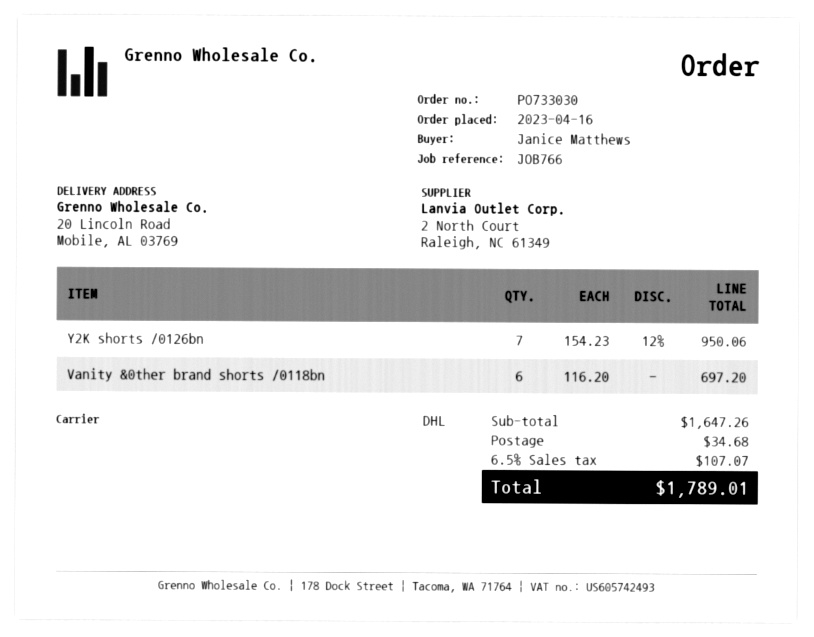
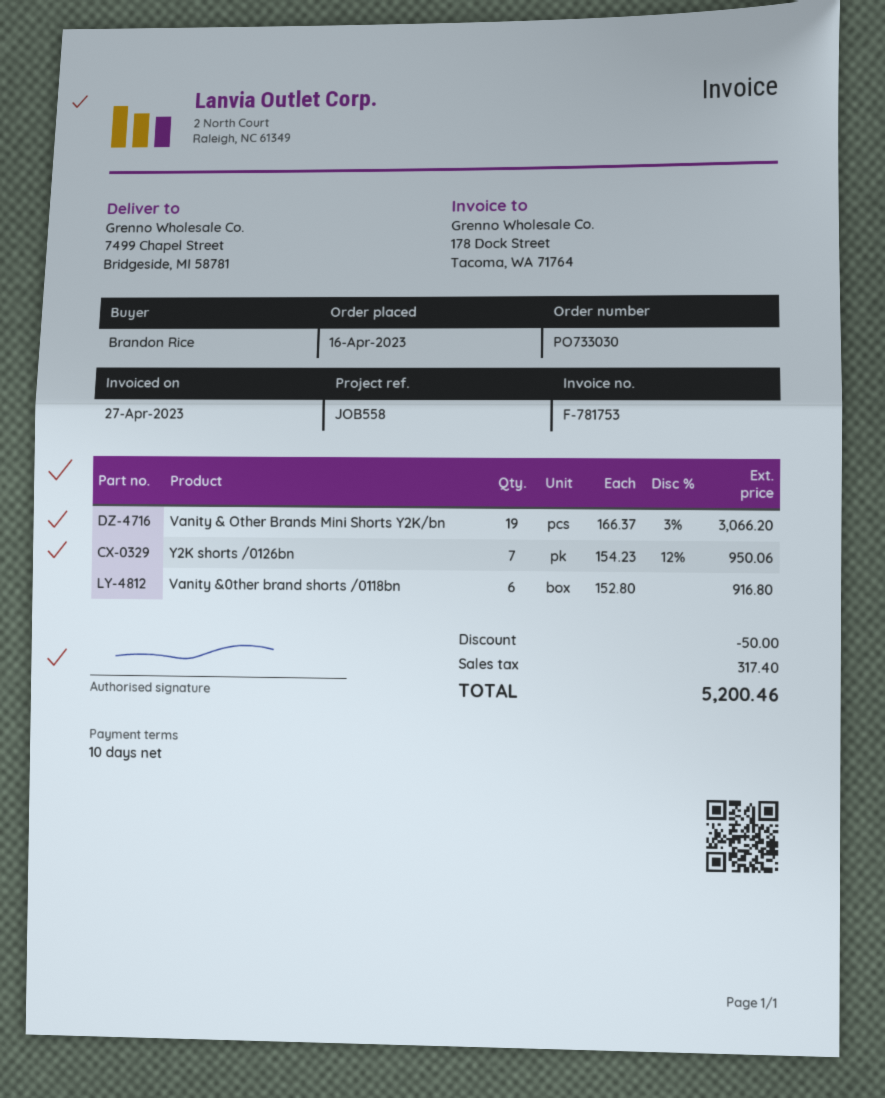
reference: JOB766 -> JOB558
ordered by: Janice Matthews -> Brandon Rice
ship to: 20 Lincoln Road, Mobile, AL 03769 -> 7499 Chapel Street, Bridgeside, MI 58781
Vanity &0ther brand shorts /0118bn: 6 x 116.20 = 697.20 -> 6 x 152.80 = 916.80
Vanity & Other Brands Mini Shorts Y2K/bn: none -> 19 x 166.37 - 3% = 3066.20
discount: none -> 50.00
shipping: 34.68 -> none
tax: 107.07 -> 317.40
total: 1789.01 -> 5200.46

